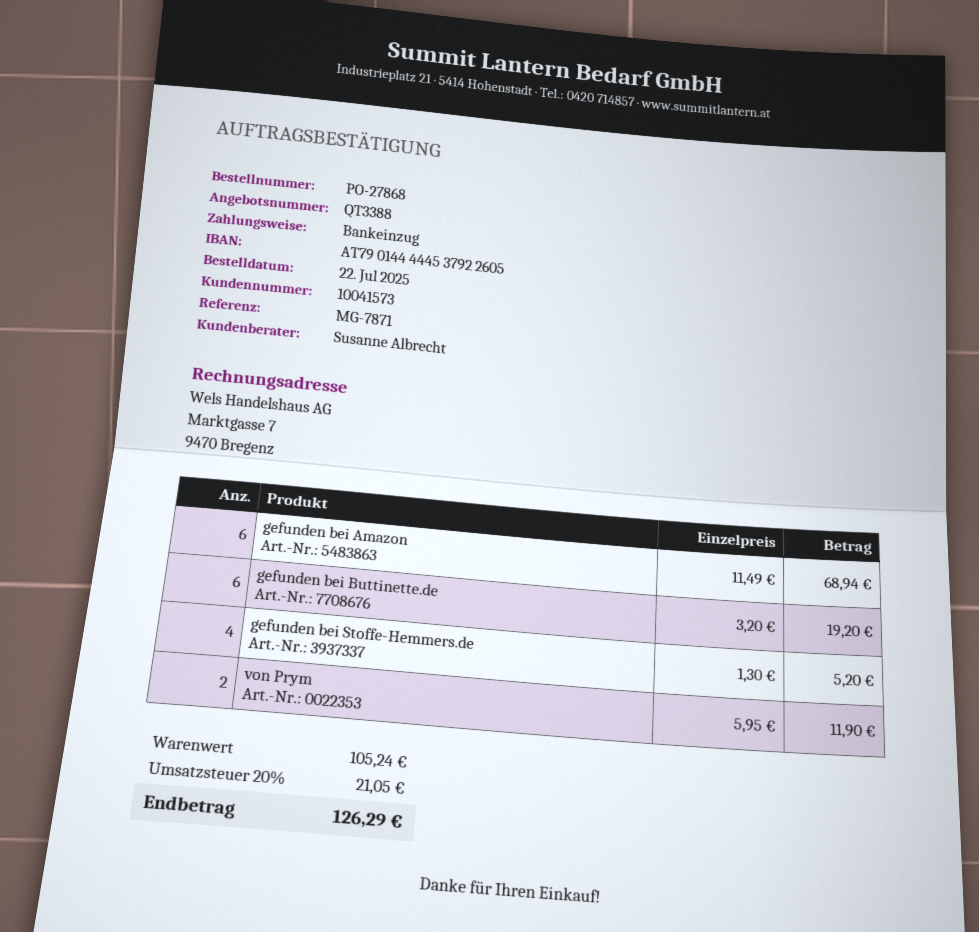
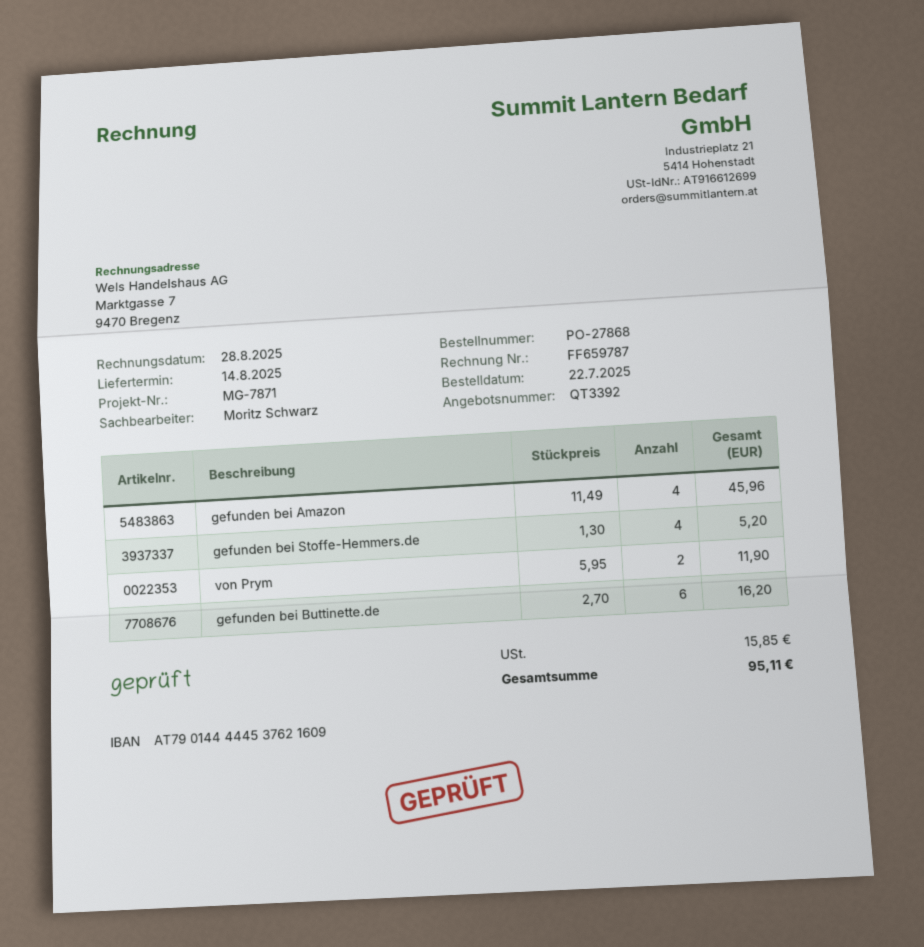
quote number: QT3388 -> QT3392
sales rep: Susanne Albrecht -> Moritz Schwarz
bank account: AT790144444537922605 -> AT790144444537621609
gefunden bei Amazon: 6 x 11.49 = 68.94 -> 4 x 11.49 = 45.96
gefunden bei Buttinette.de: 6 x 3.20 = 19.20 -> 6 x 2.70 = 16.20
tax: 21.05 -> 15.85
total: 126.29 -> 95.11

